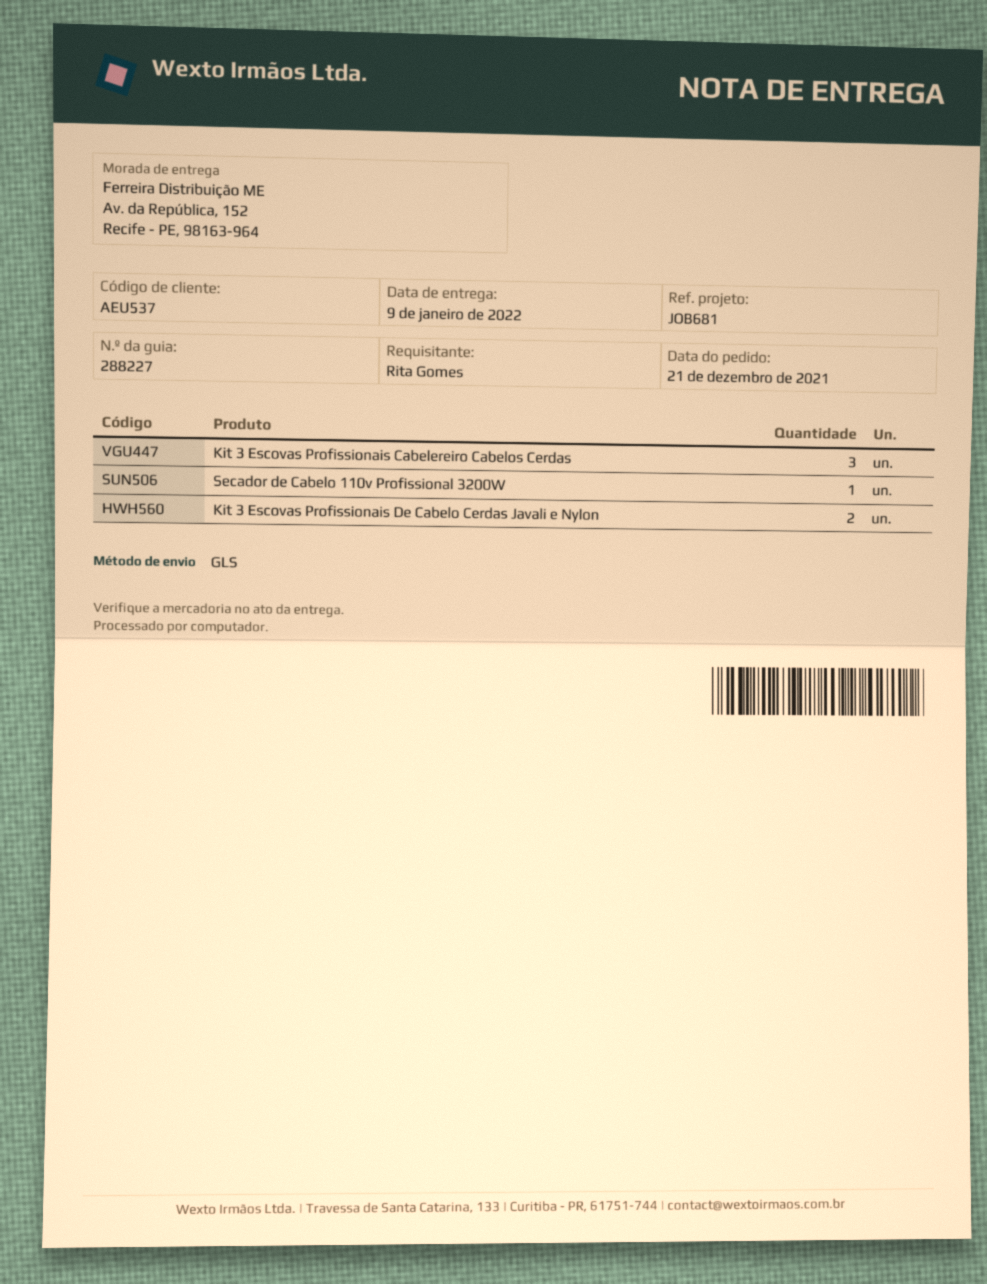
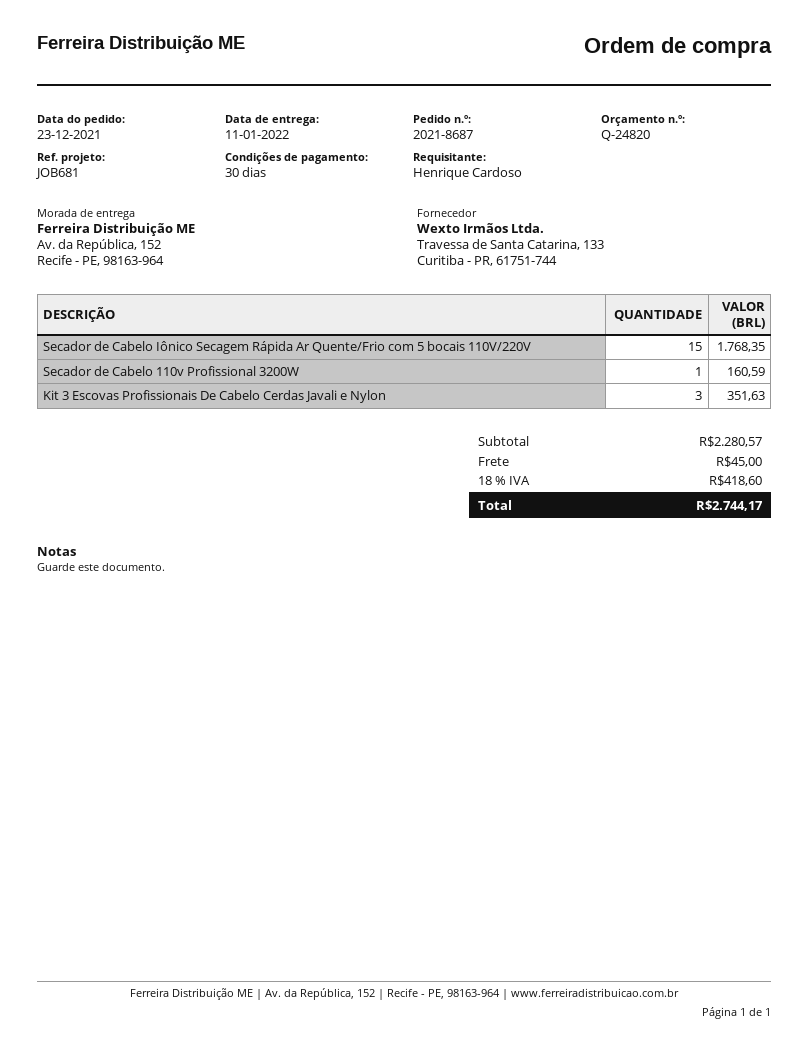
order date: 2021-12-21 -> 2021-12-23
delivery date: 2022-01-09 -> 2022-01-11
ordered by: Rita Gomes -> Henrique Cardoso
Kit 3 Escovas Profissionais Cabelereiro Cabelos Cerdas: 3 -> none
Kit 3 Escovas Profissionais De Cabelo Cerdas Javali e Nylon: 2 -> 3
Secador de Cabelo Iônico Secagem Rápida Ar Quente/Frio com 5 bocais 110V/220V: none -> 15

